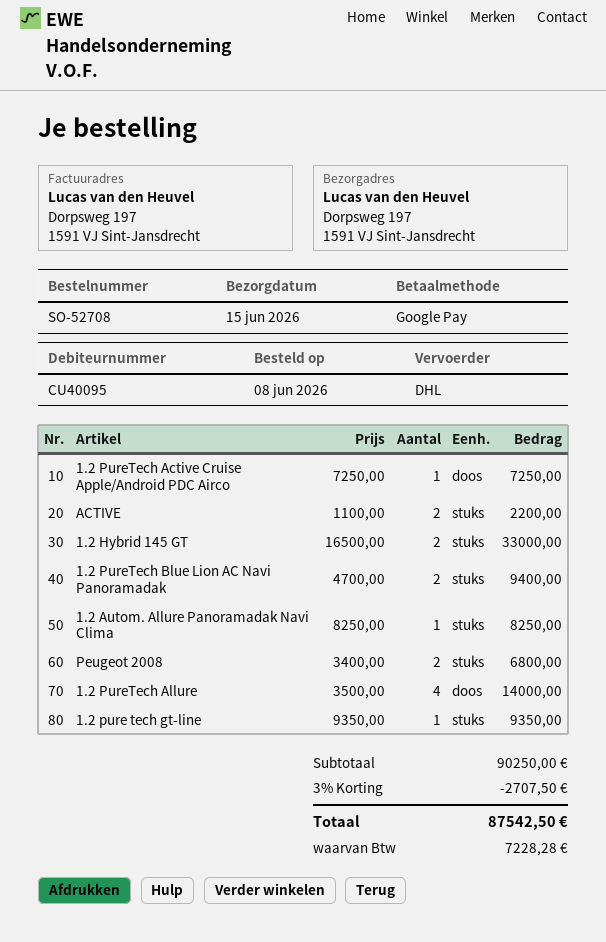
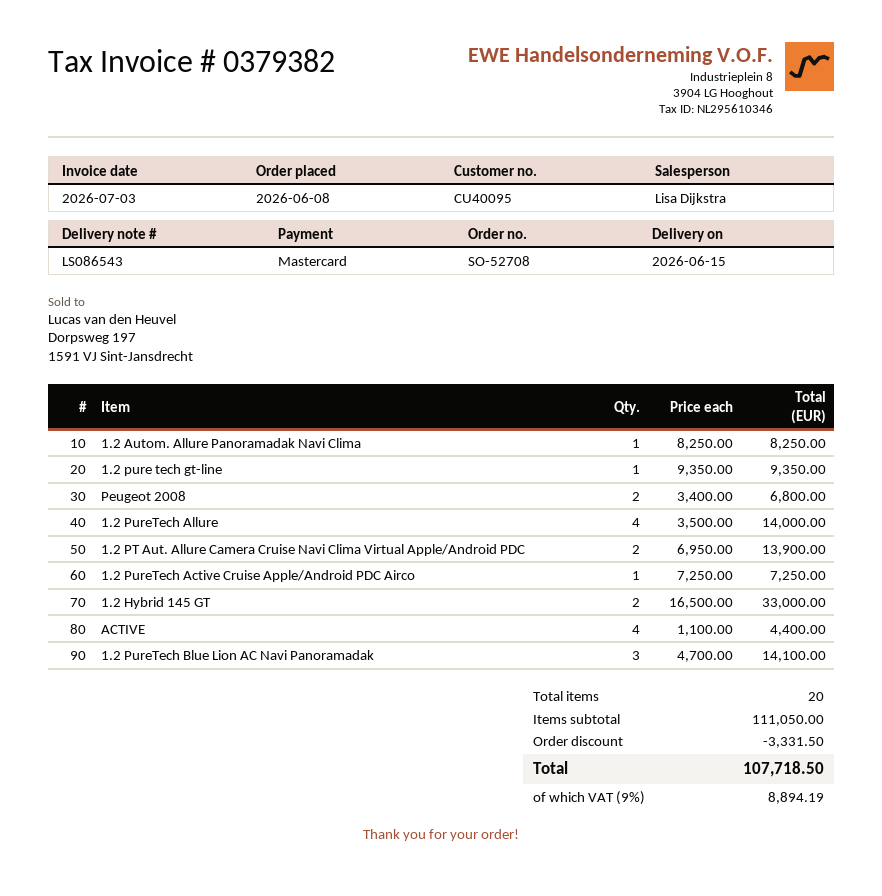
payment method: Google Pay -> Mastercard
ACTIVE: 2 x 1100.00 = 2200.00 -> 4 x 1100.00 = 4400.00
1.2 PureTech Blue Lion AC Navi Panoramadak: 2 x 4700.00 = 9400.00 -> 3 x 4700.00 = 14100.00
1.2 PT Aut. Allure Camera Cruise Navi Clima Virtual Apple/Android PDC: none -> 2 x 6950.00 = 13900.00
subtotal: 90250.00 -> 111050.00
discount: 2707.50 -> 3331.50
tax: 7228.28 -> 8894.19
total: 87542.50 -> 107718.50

